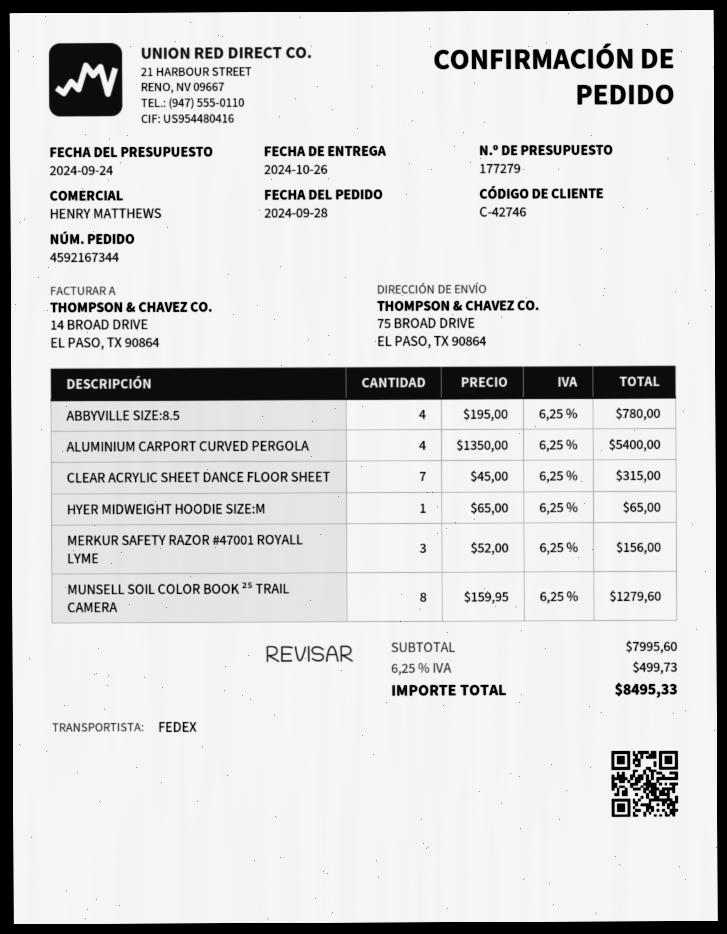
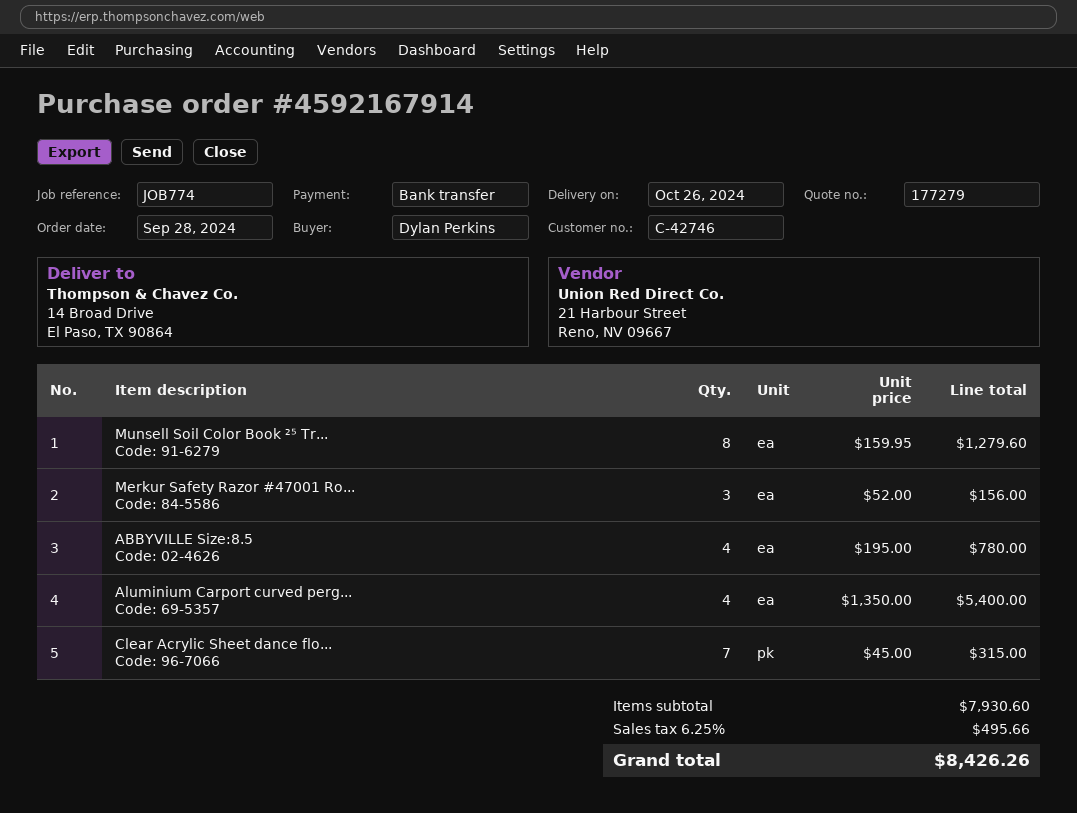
order number: 4592167344 -> 4592167914
ship to: 75 BROAD DRIVE, EL PASO, TX 90864 -> 14 Broad Drive, El Paso, TX 90864
HYER MIDWEIGHT HOODIE SIZE:M: 1 x 65.00 = 65.00 -> none
subtotal: 7995.60 -> 7930.60
tax: 6.25% = 499.73 -> 6.25% = 495.66
total: 8495.33 -> 8426.26

